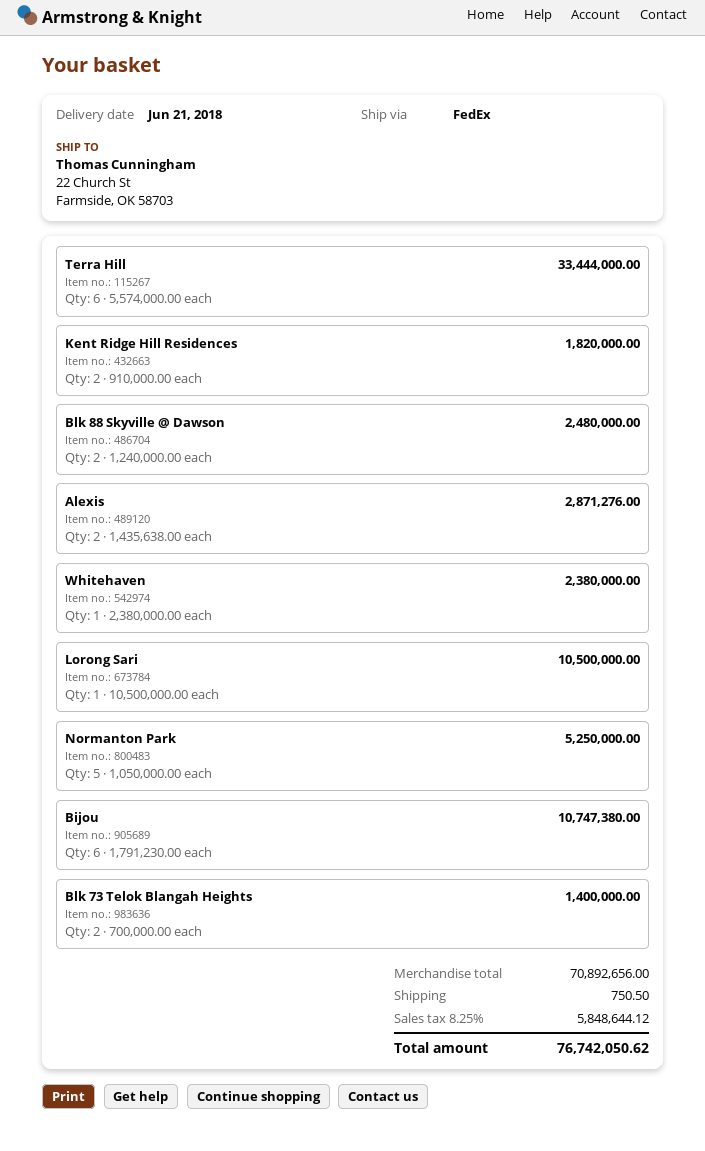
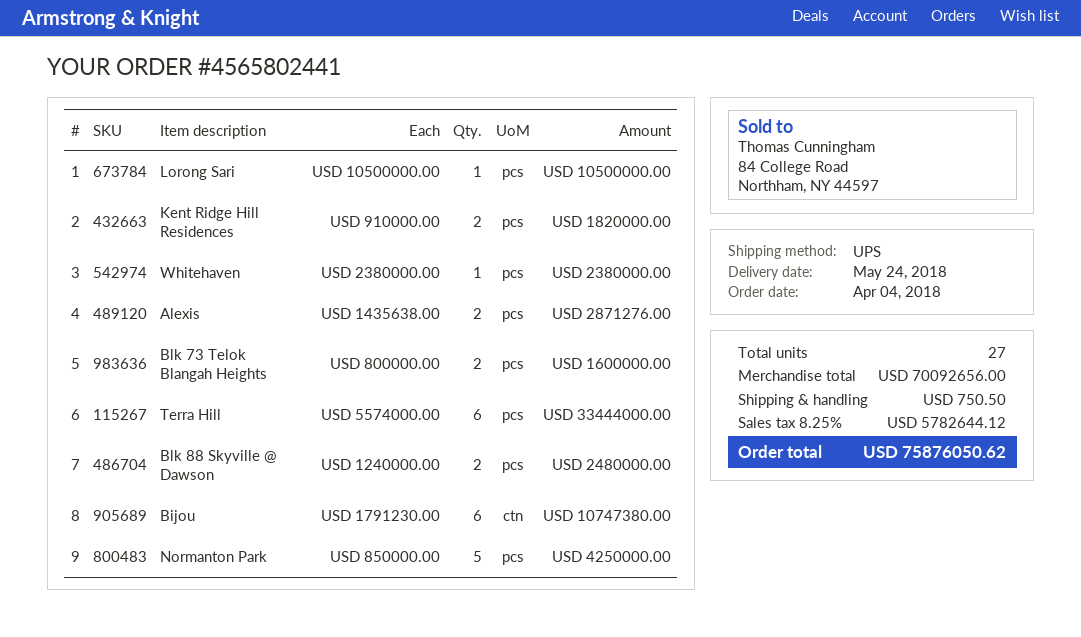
delivery date: 2018-06-21 -> 2018-05-24
shipping method: FedEx -> UPS
Normanton Park: 5 x 1050000.00 = 5250000.00 -> 5 x 850000.00 = 4250000.00
Blk 73 Telok Blangah Heights: 2 x 700000.00 = 1400000.00 -> 2 x 800000.00 = 1600000.00
subtotal: 70892656.00 -> 70092656.00
tax: 8.25% = 5848644.12 -> 8.25% = 5782644.12
total: 76742050.62 -> 75876050.62

